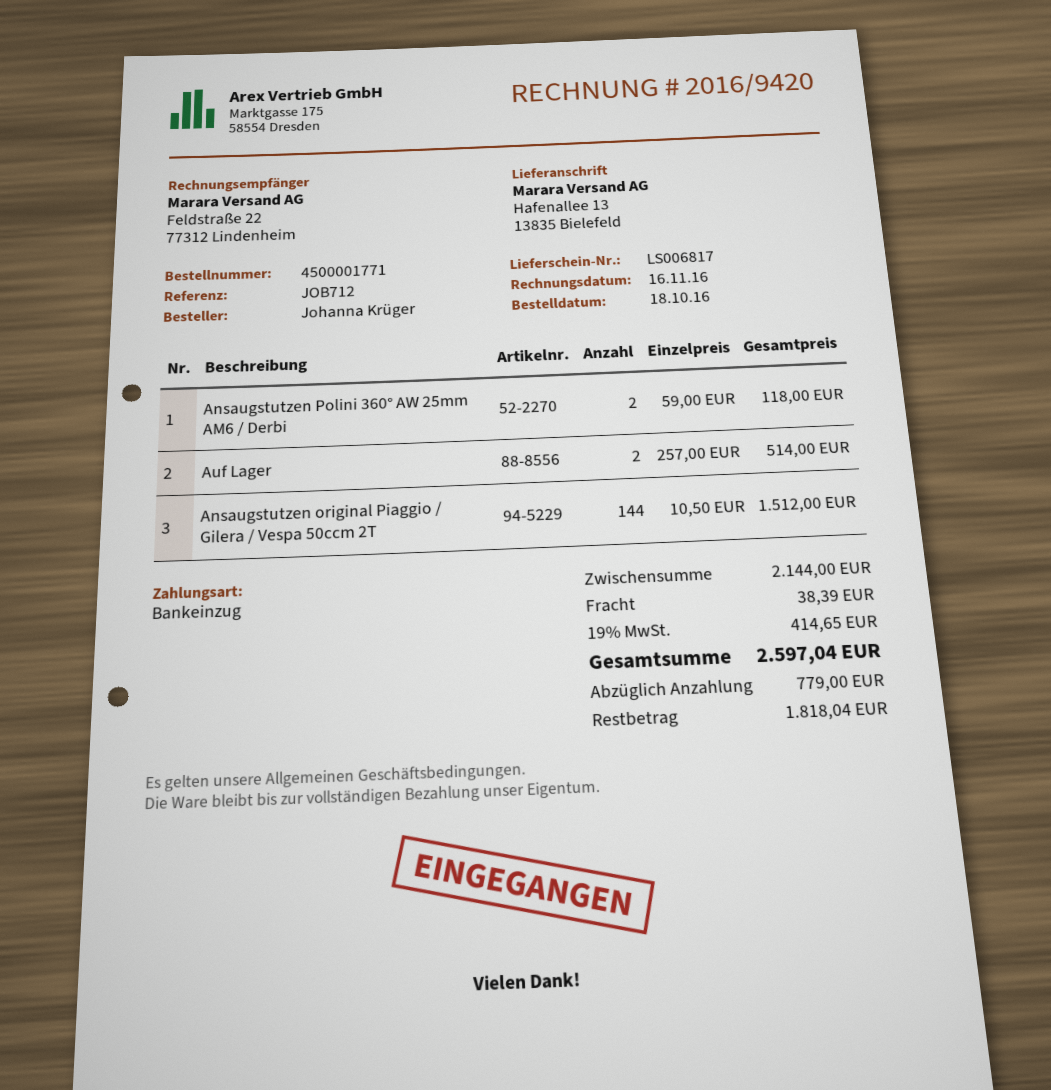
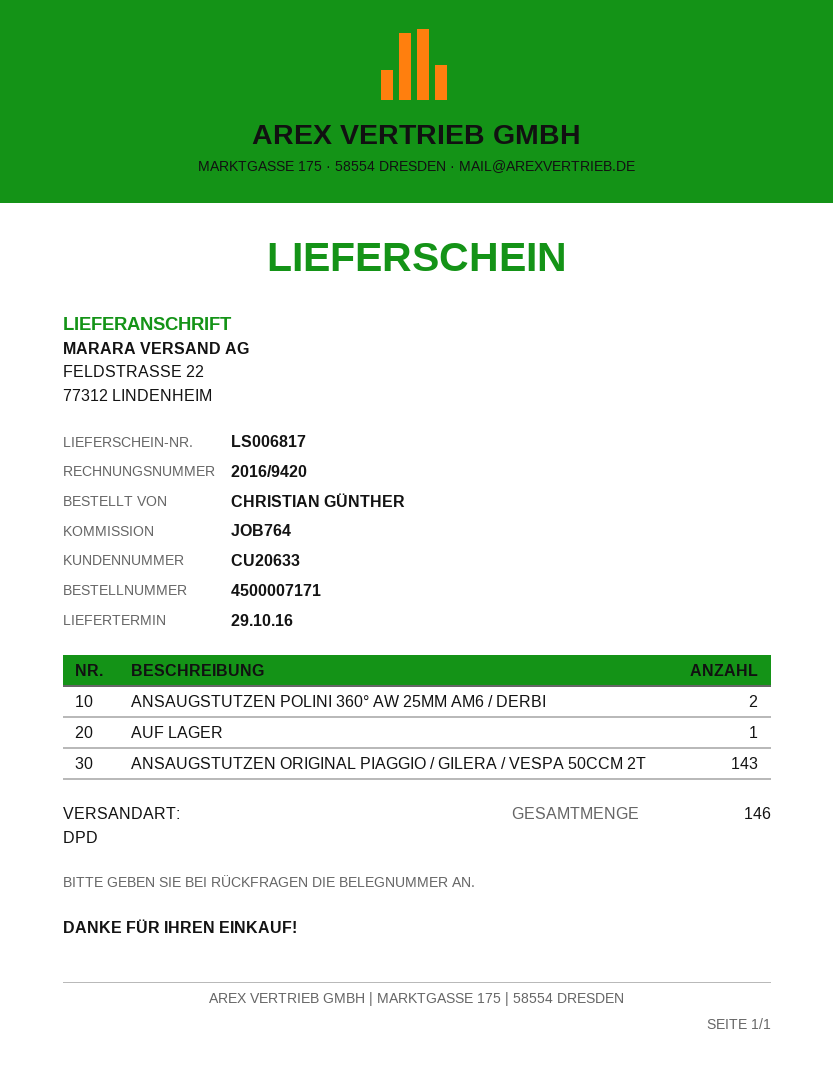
order number: 4500001771 -> 4500007171
reference: JOB712 -> JOB764
ordered by: Johanna Krüger -> CHRISTIAN GÜNTHER
ship to: Hafenallee 13, 13835 Bielefeld -> FELDSTRASSE 22, 77312 LINDENHEIM
Auf Lager: 2 -> 1
Ansaugstutzen original Piaggio / Gilera / Vespa 50ccm 2T: 144 -> 143

